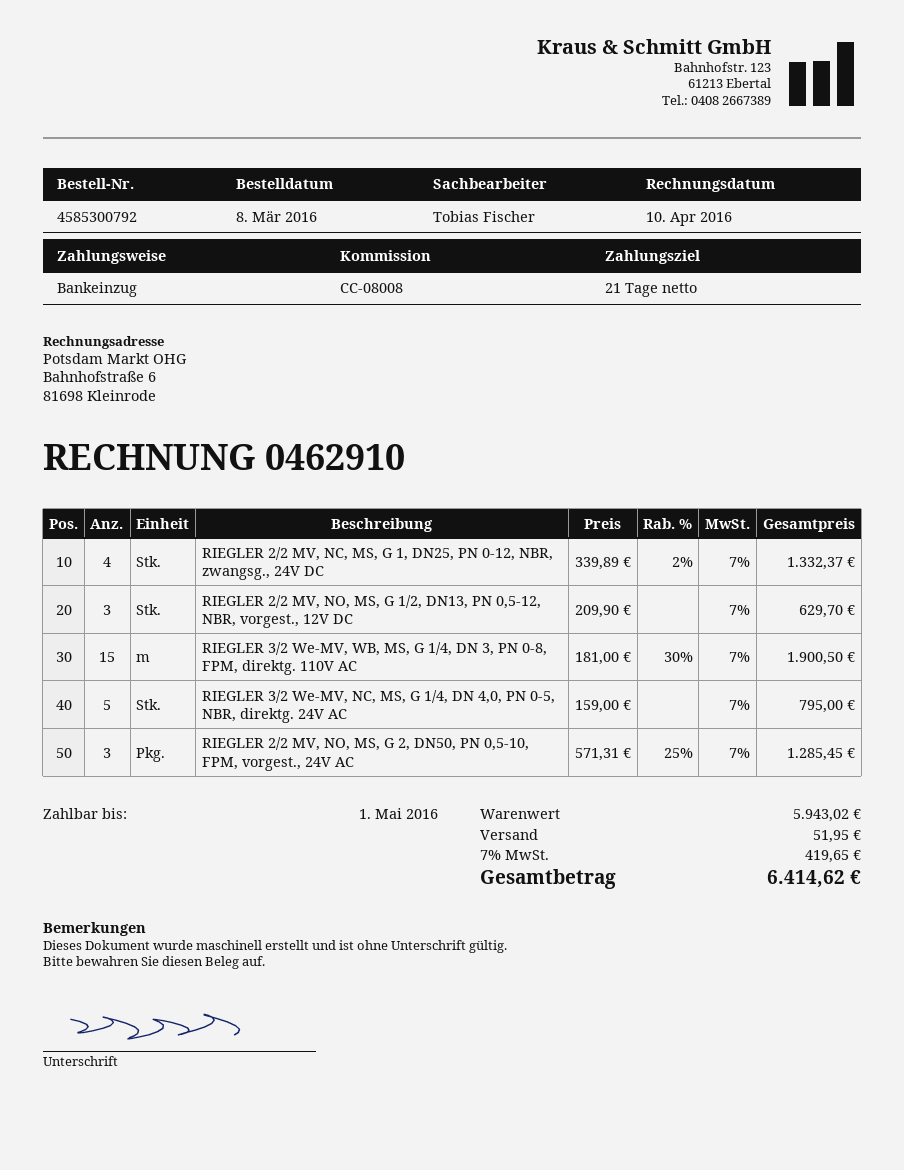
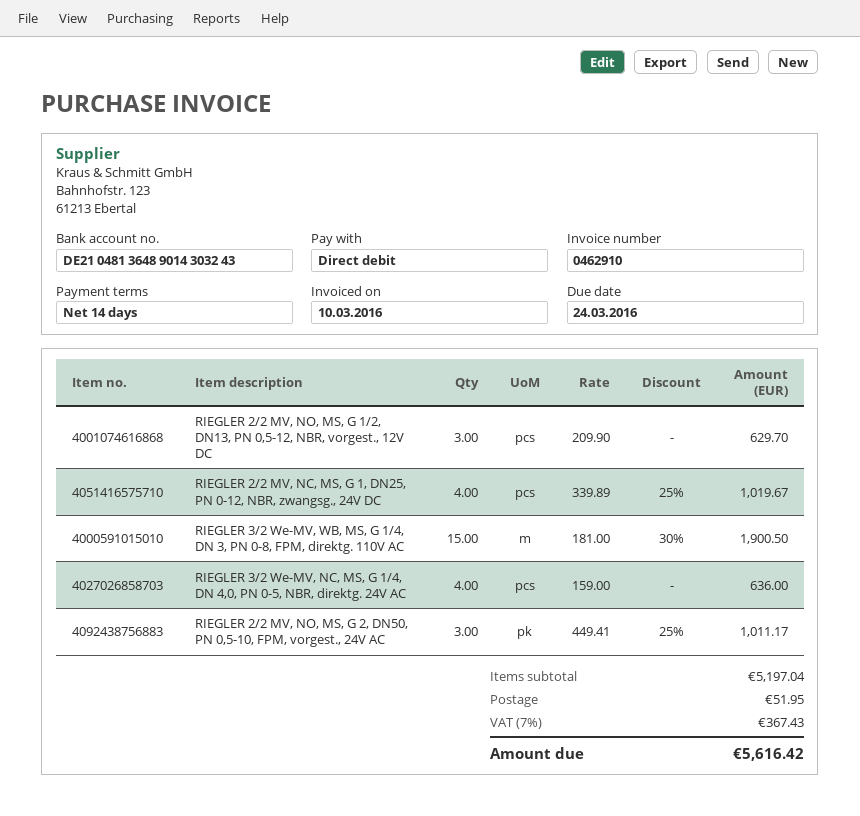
invoice date: 2016-04-10 -> 2016-03-10
payment terms: 21 days -> 14 days
due date: 2016-05-01 -> 2016-03-24
RIEGLER 2/2 MV, NC, MS, G 1, DN25, PN 0-12, NBR, zwangsg., 24V DC: 4 x 339.89 - 2% = 1332.37 -> 4 x 339.89 - 25% = 1019.67
RIEGLER 3/2 We-MV, NC, MS, G 1/4, DN 4,0, PN 0-5, NBR, direktg. 24V AC: 5 x 159.00 = 795.00 -> 4 x 159.00 = 636.00
RIEGLER 2/2 MV, NO, MS, G 2, DN50, PN 0,5-10, FPM, vorgest., 24V AC: 3 x 571.31 - 25% = 1285.45 -> 3 x 449.41 - 25% = 1011.17
subtotal: 5943.02 -> 5197.04
tax: 7% = 419.65 -> 7% = 367.43
total: 6414.62 -> 5616.42

